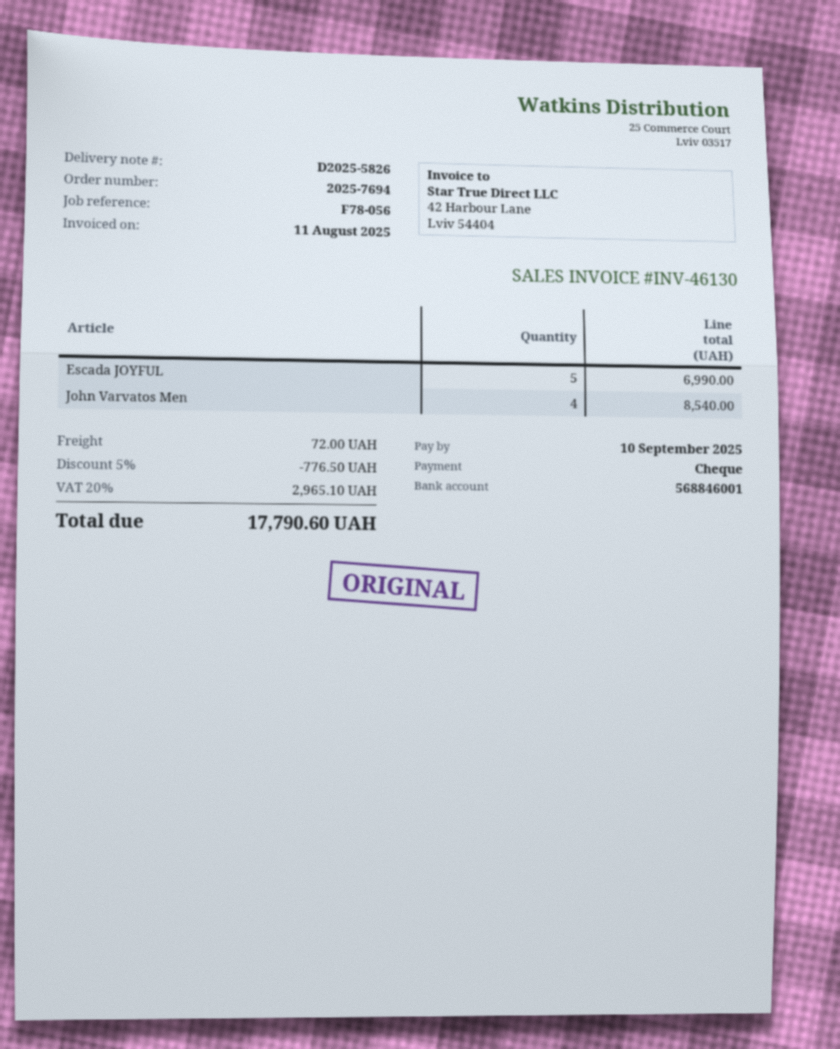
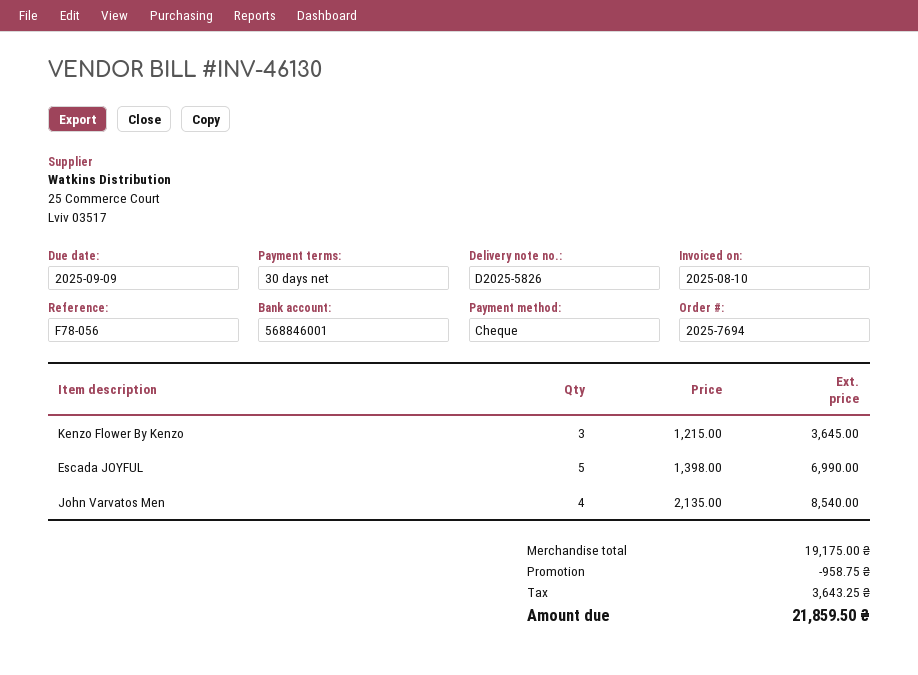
invoice date: 2025-08-11 -> 2025-08-10
due date: 2025-09-10 -> 2025-09-09
Kenzo Flower By Kenzo: none -> 3 for 3645.00
discount: 776.50 -> 958.75
shipping: 72.00 -> none
tax: 2965.10 -> 3643.25
total: 17790.60 -> 21859.50

